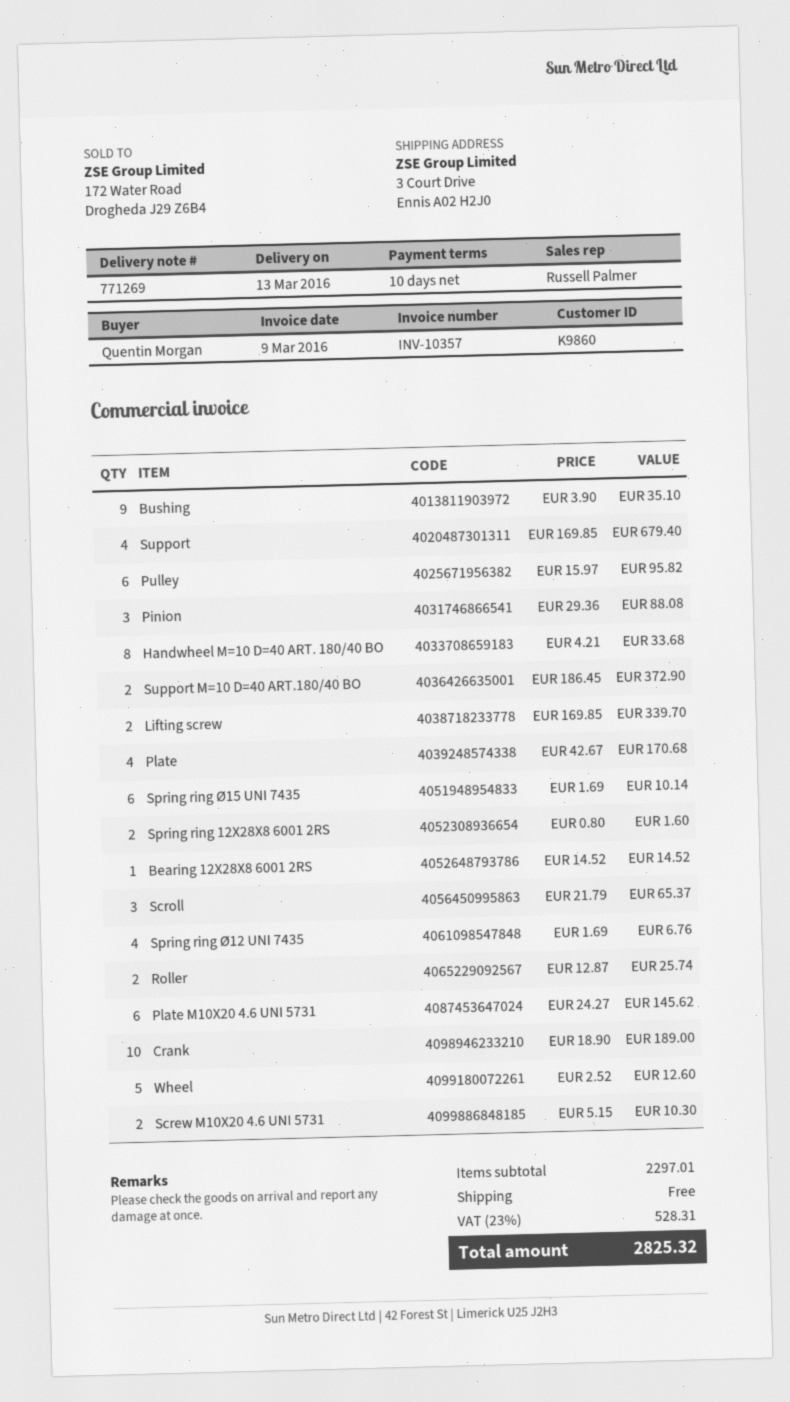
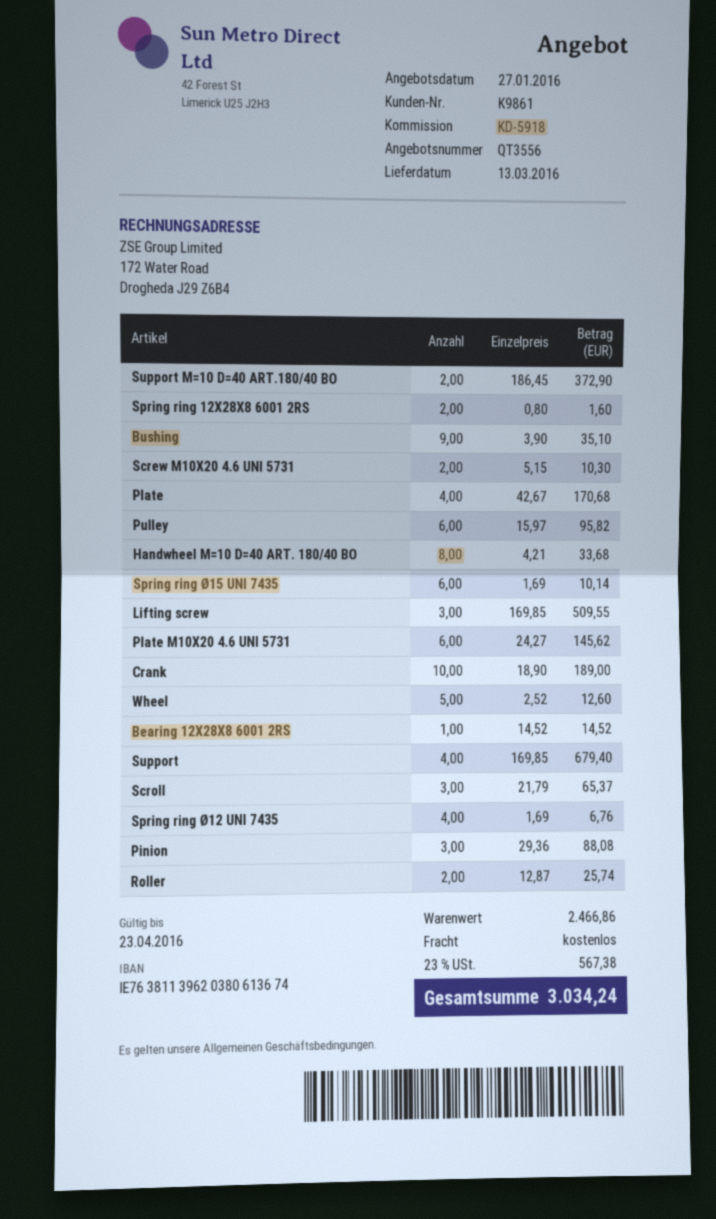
customer number: K9860 -> K9861
Lifting screw: 2 x 169.85 = 339.70 -> 3 x 169.85 = 509.55
subtotal: 2297.01 -> 2466.86
tax: 23% = 528.31 -> 23% = 567.38
total: 2825.32 -> 3034.24

